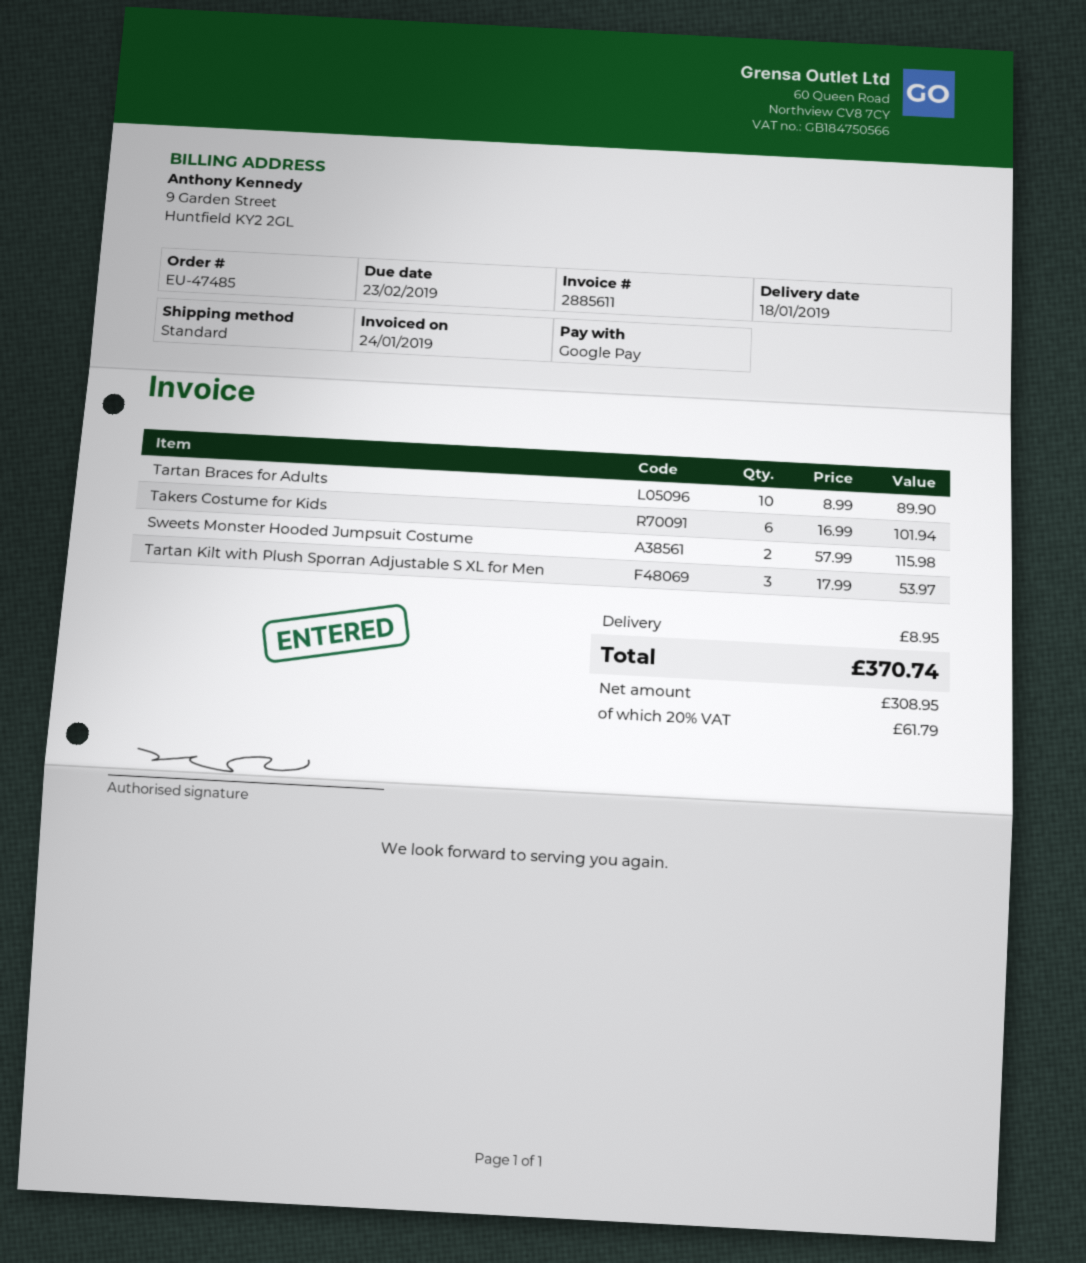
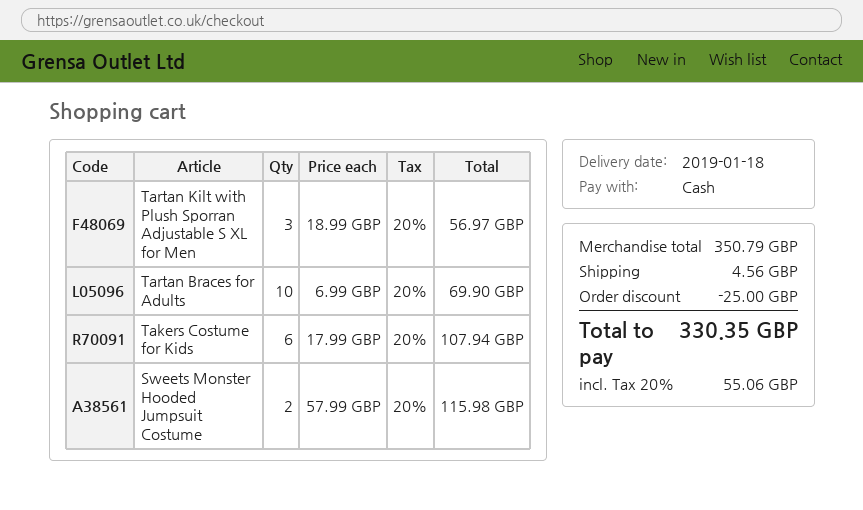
payment method: Google Pay -> cash
Tartan Braces for Adults: 10 x 8.99 = 89.90 -> 10 x 6.99 = 69.90
Takers Costume for Kids: 6 x 16.99 = 101.94 -> 6 x 17.99 = 107.94
Tartan Kilt with Plush Sporran Adjustable S XL for Men: 3 x 17.99 = 53.97 -> 3 x 18.99 = 56.97
discount: none -> 25.00
shipping: 8.95 -> 4.56
tax: 20% = 61.79 -> 20% = 55.06
total: 370.74 -> 330.35

